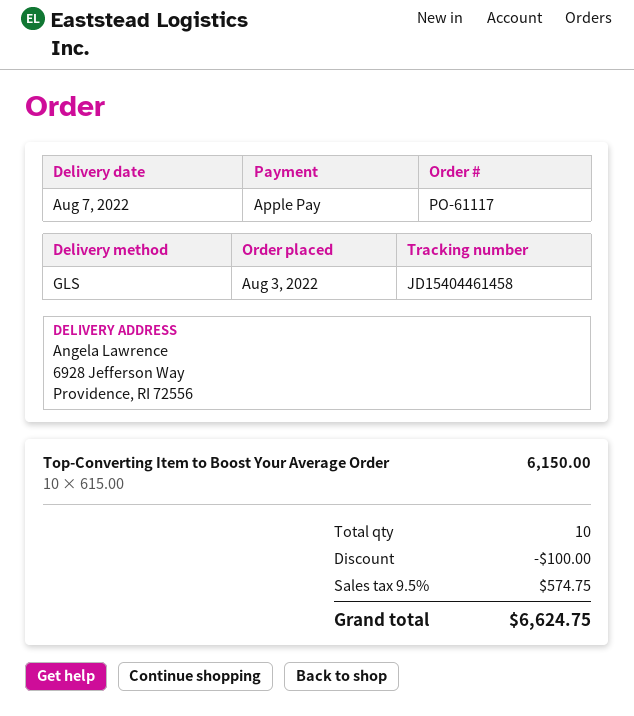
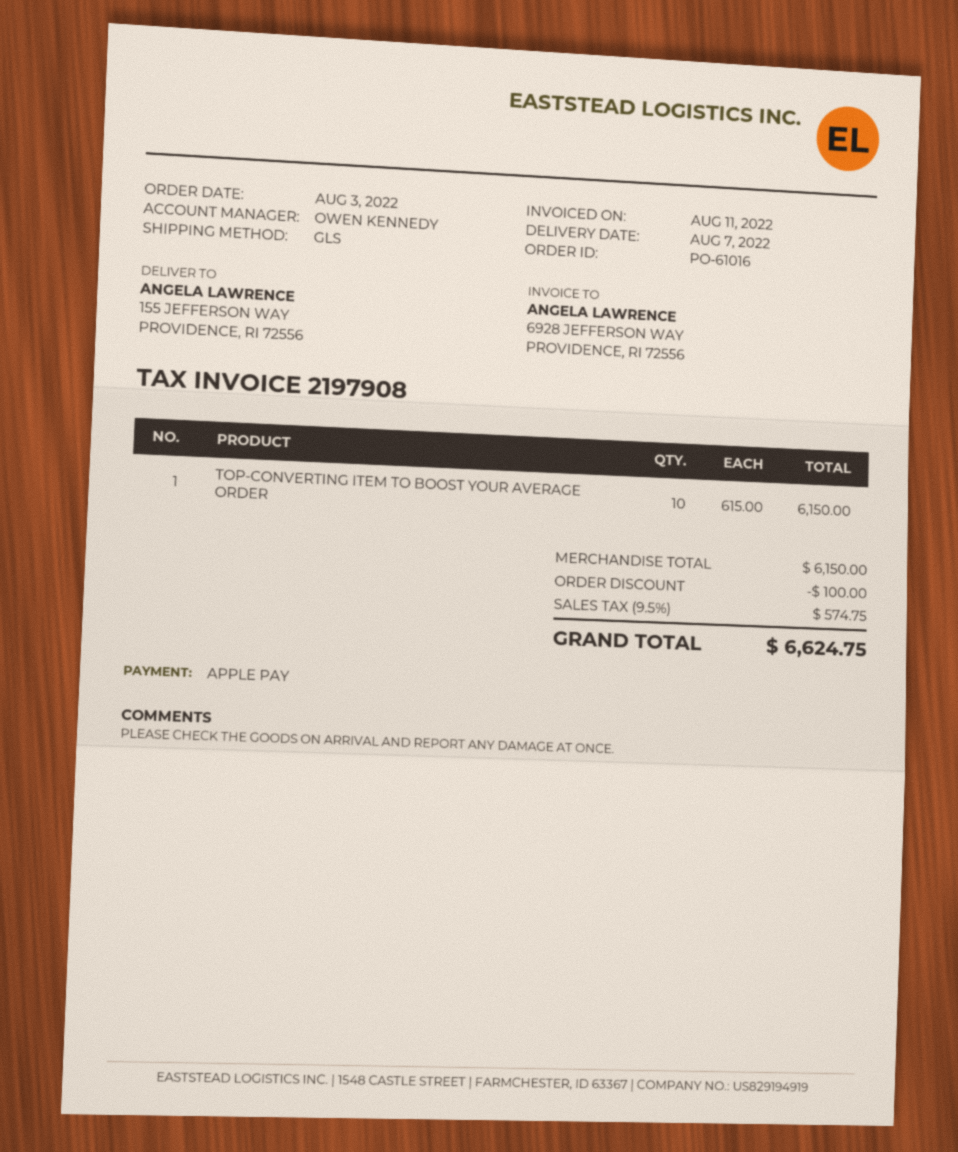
order number: PO-61117 -> PO-61016
ship to: 6928 Jefferson Way, Providence, RI 72556 -> 155 JEFFERSON WAY, PROVIDENCE, RI 72556

